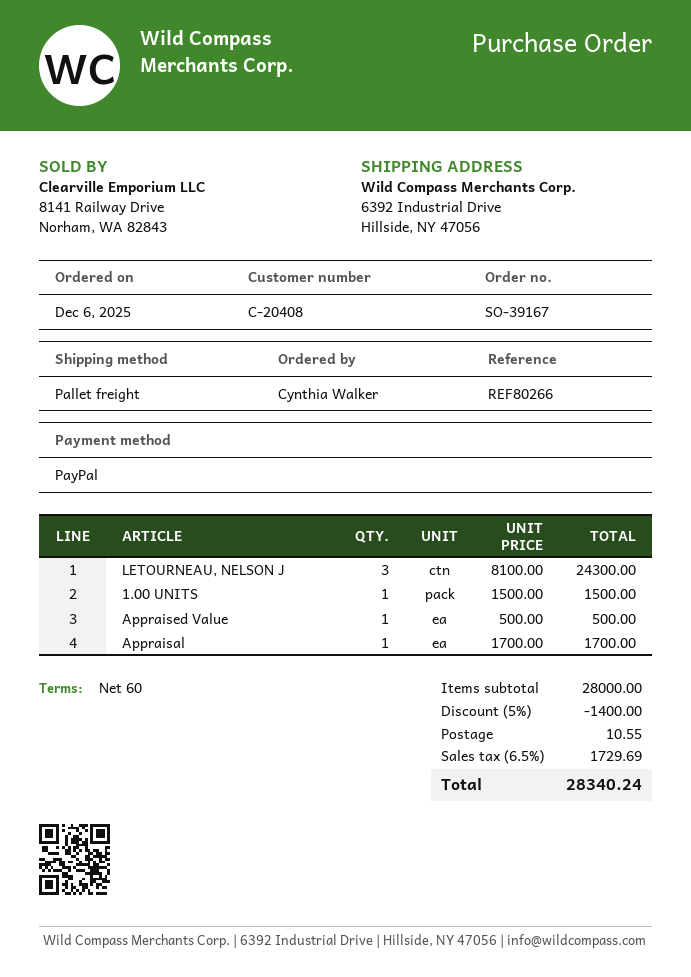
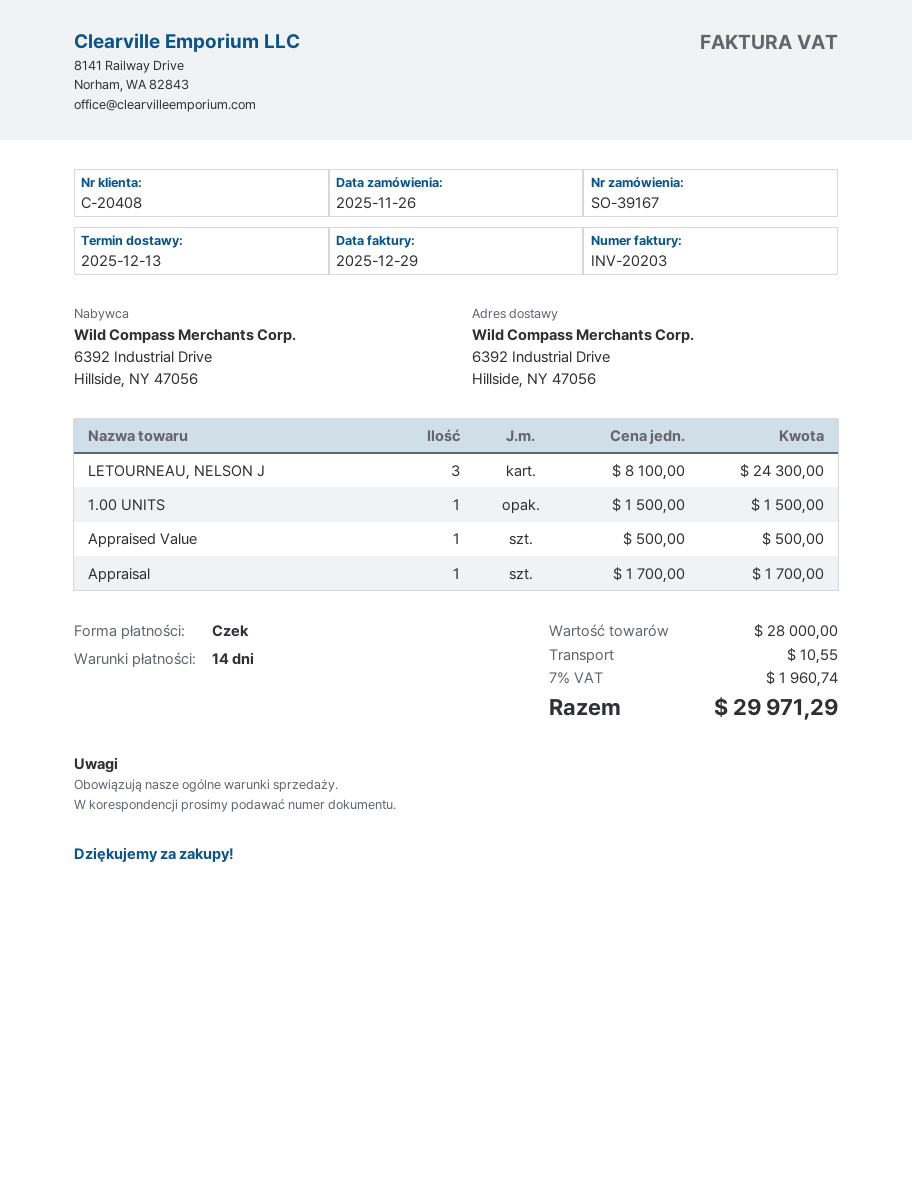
order date: 2025-12-06 -> 2025-11-26
payment terms: 60 days -> 14 days
payment method: PayPal -> cheque
discount: 5% = 1400.00 -> none
tax: 6.5% = 1729.69 -> 7% = 1960.74
total: 28340.24 -> 29971.29

